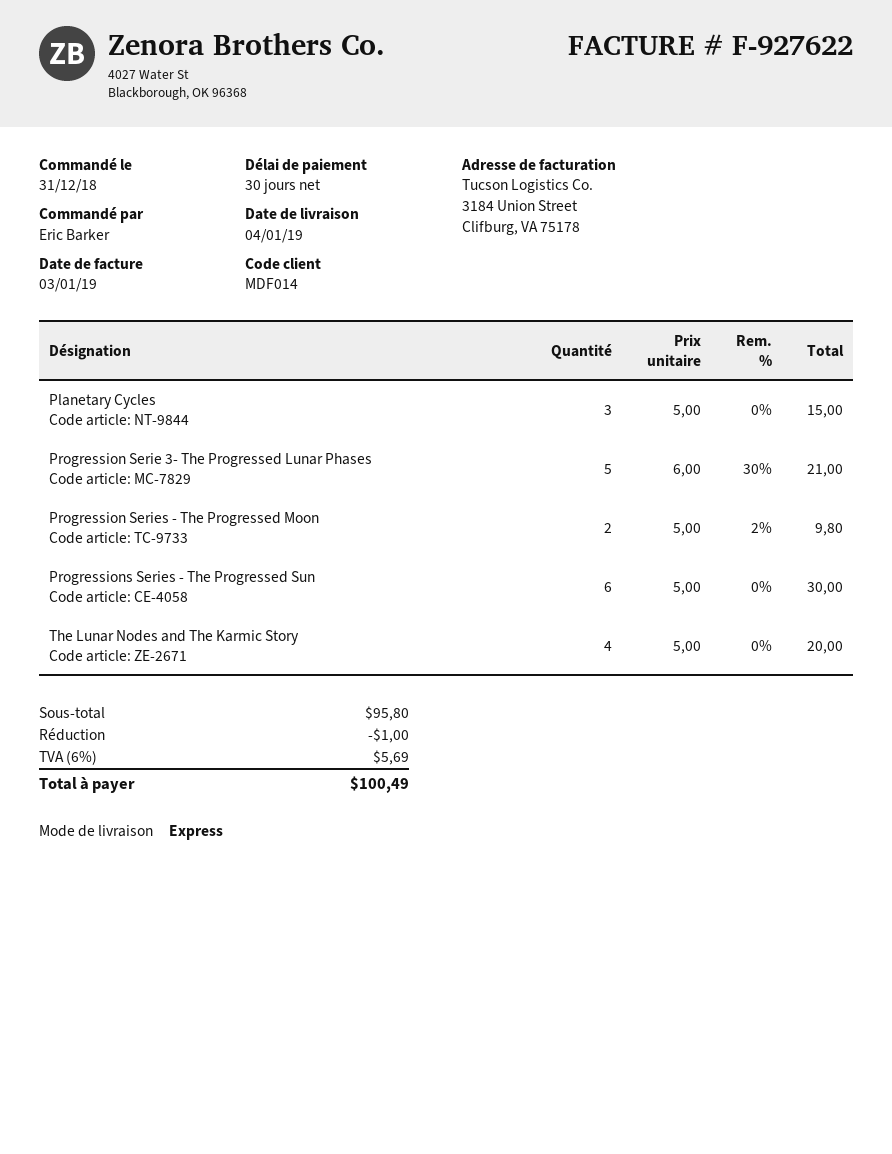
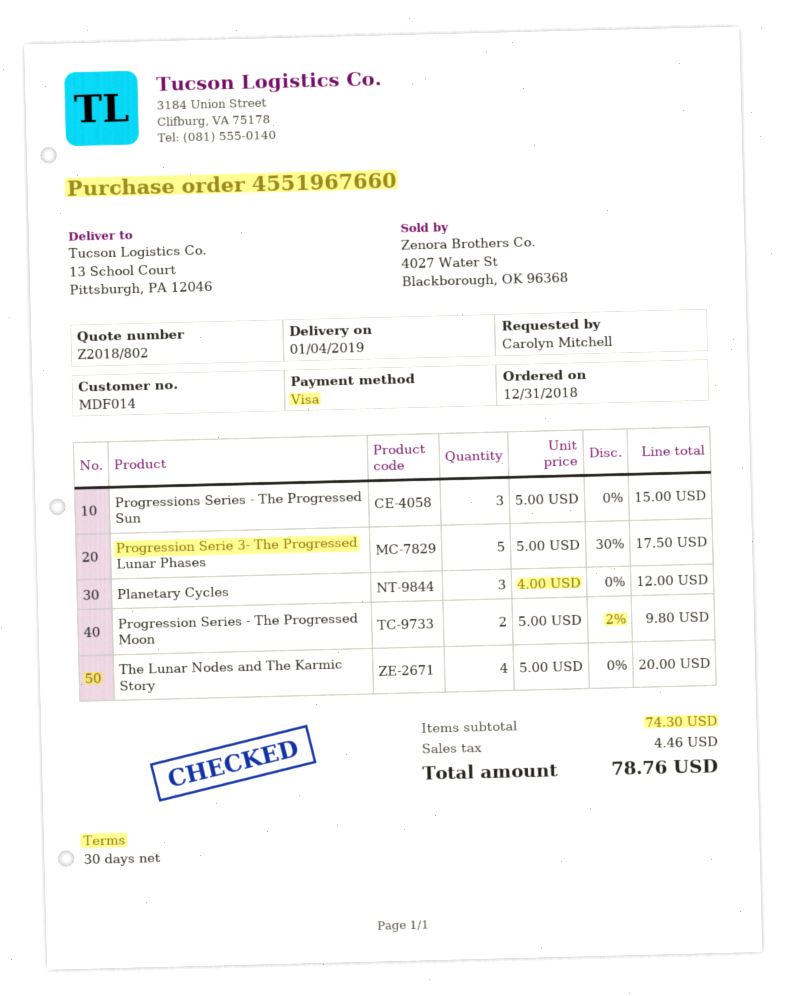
ordered by: Eric Barker -> Carolyn Mitchell
Planetary Cycles: 3 x 5.00 = 15.00 -> 3 x 4.00 = 12.00
Progression Serie 3- The Progressed Lunar Phases: 5 x 6.00 - 30% = 21.00 -> 5 x 5.00 - 30% = 17.50
Progressions Series - The Progressed Sun: 6 x 5.00 = 30.00 -> 3 x 5.00 = 15.00
subtotal: 95.80 -> 74.30
discount: 1.00 -> none
tax: 5.69 -> 4.46
total: 100.49 -> 78.76

